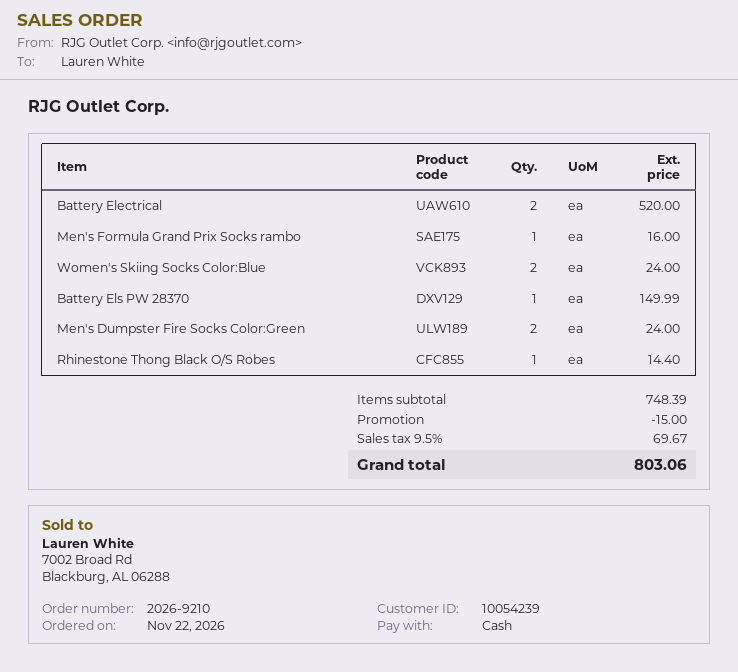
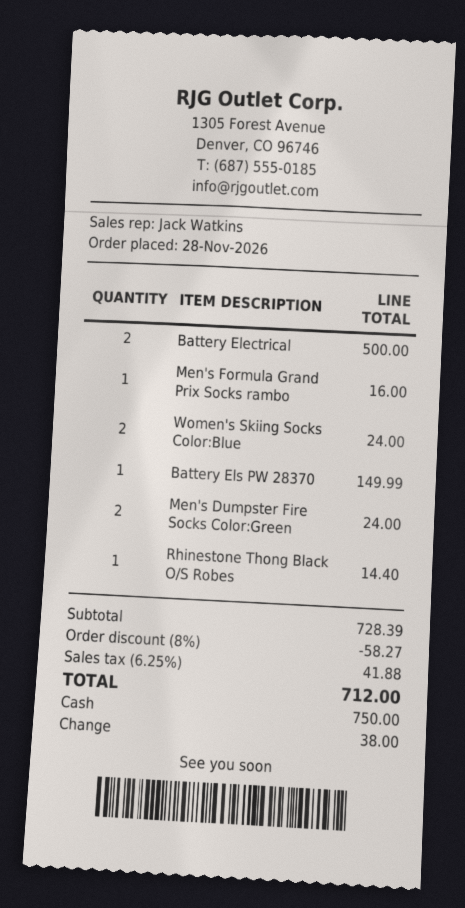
order date: 2026-11-22 -> 2026-11-28
Battery Electrical: 2 for 520.00 -> 2 for 500.00
subtotal: 748.39 -> 728.39
discount: 15.00 -> 58.27
tax: 9.5% = 69.67 -> 6.25% = 41.88
total: 803.06 -> 712.00

